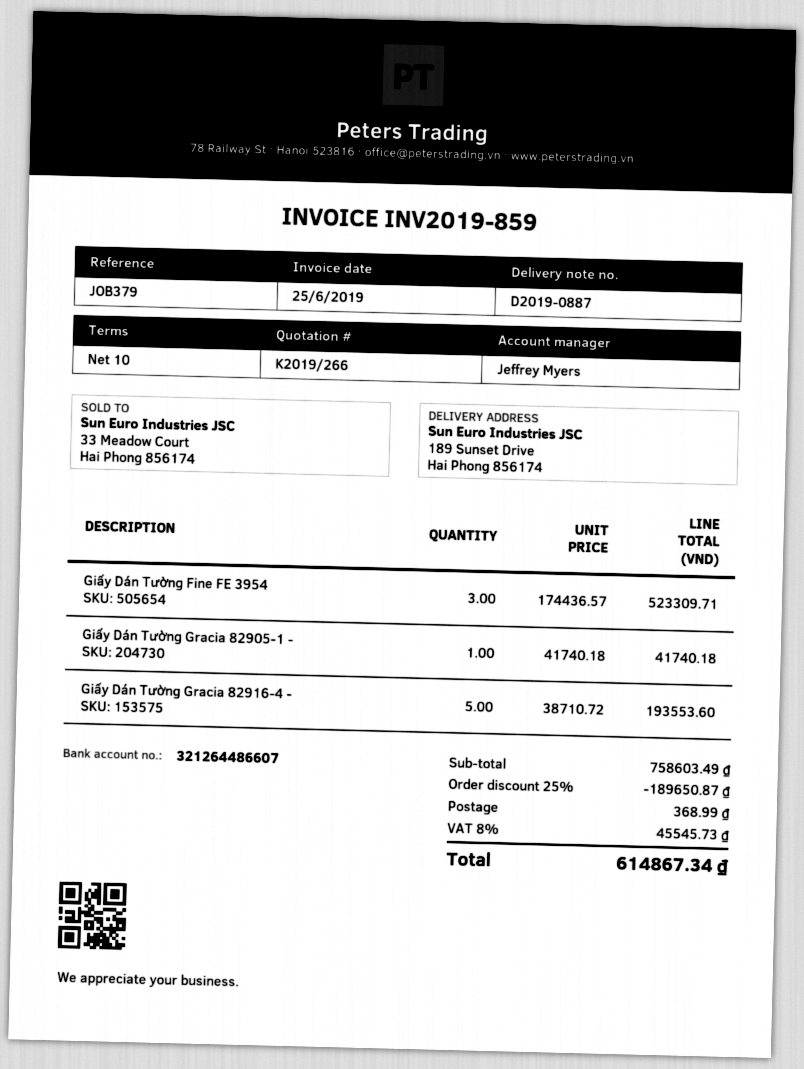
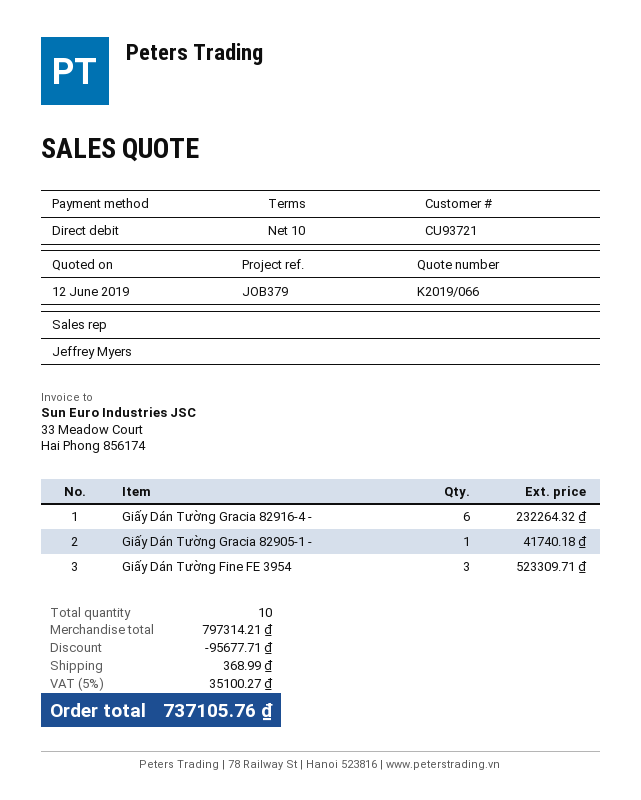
quote number: K2019/266 -> K2019/066
Giấy Dán Tường Gracia 82916-4 -: 5 for 193553.60 -> 6 for 232264.32
subtotal: 758603.49 -> 797314.21
discount: 189650.87 -> 95677.71
tax: 8% = 45545.73 -> 5% = 35100.27
total: 614867.34 -> 737105.76

